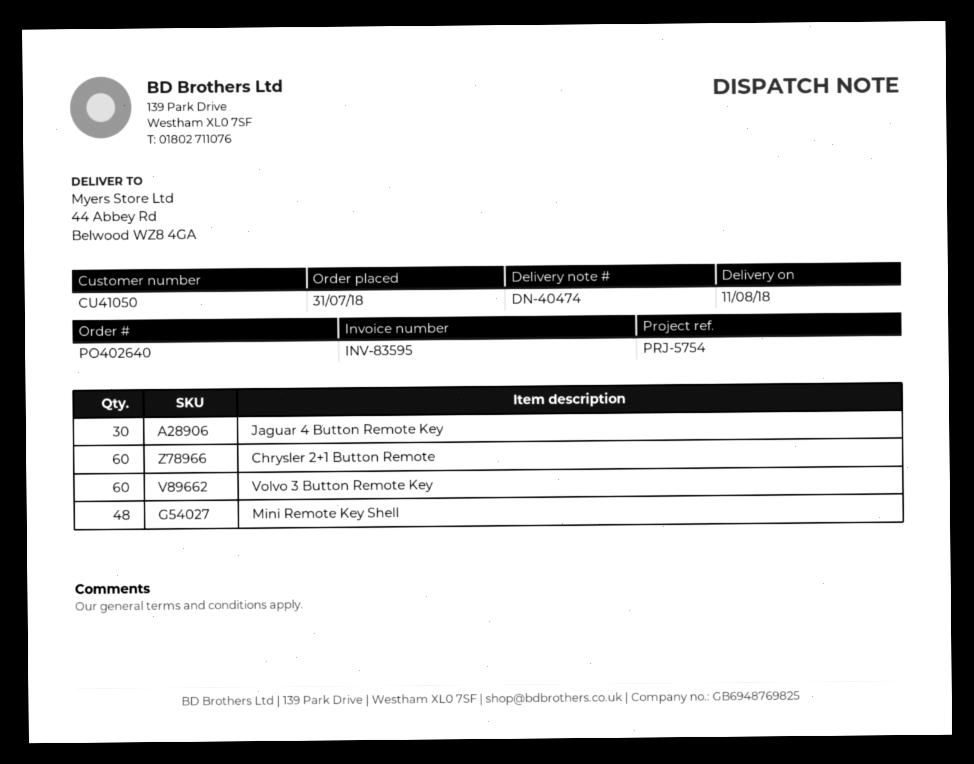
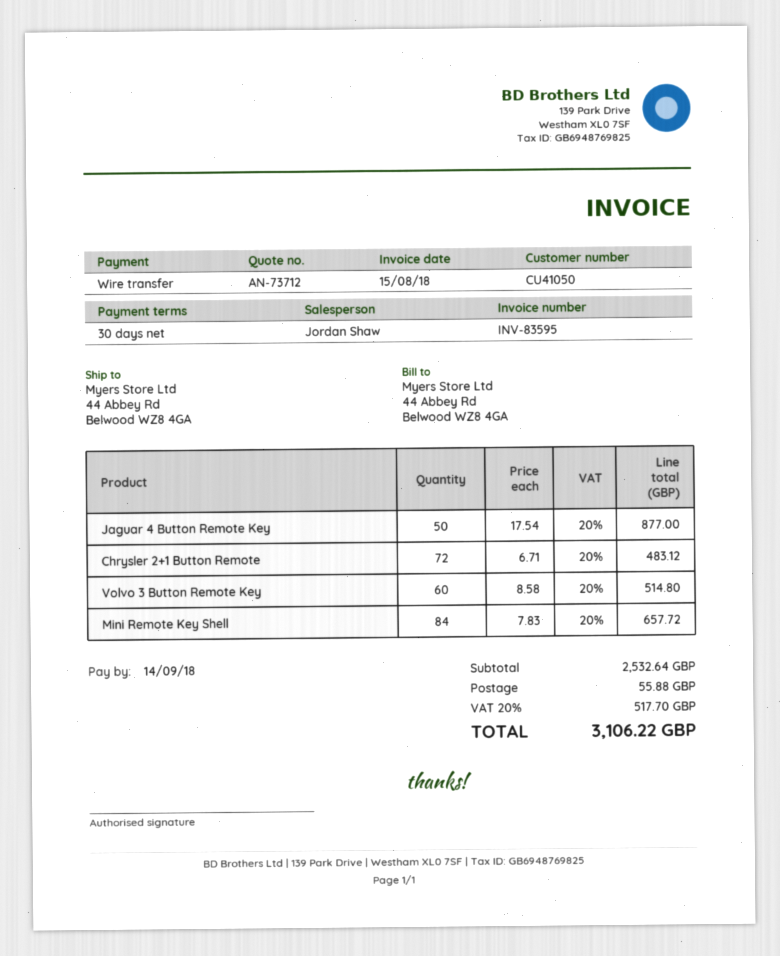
Jaguar 4 Button Remote Key: 30 -> 50
Chrysler 2+1 Button Remote: 60 -> 72
Mini Remote Key Shell: 48 -> 84

